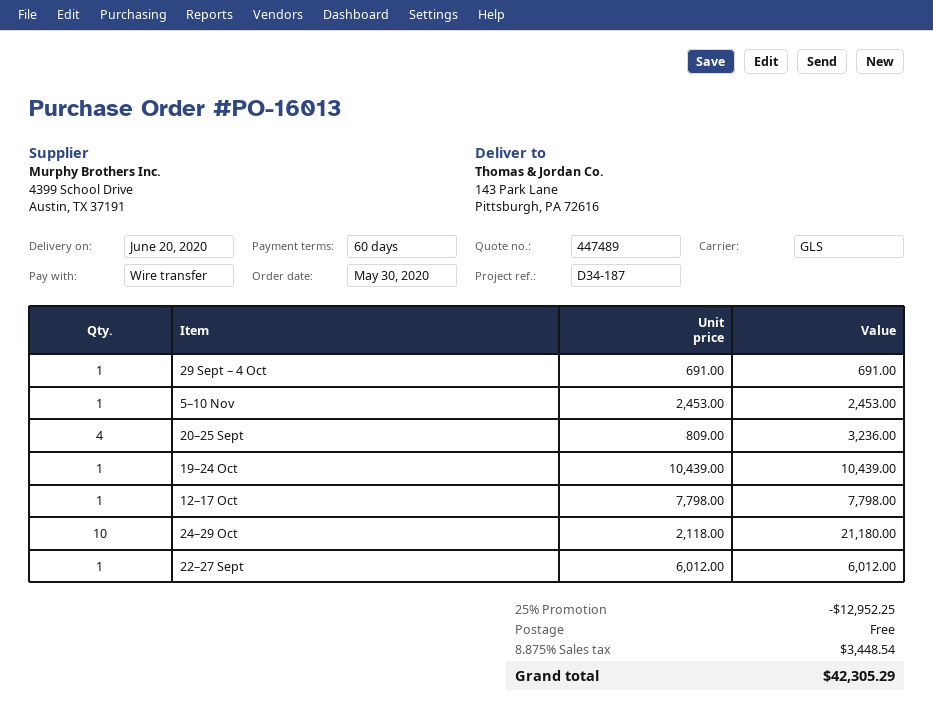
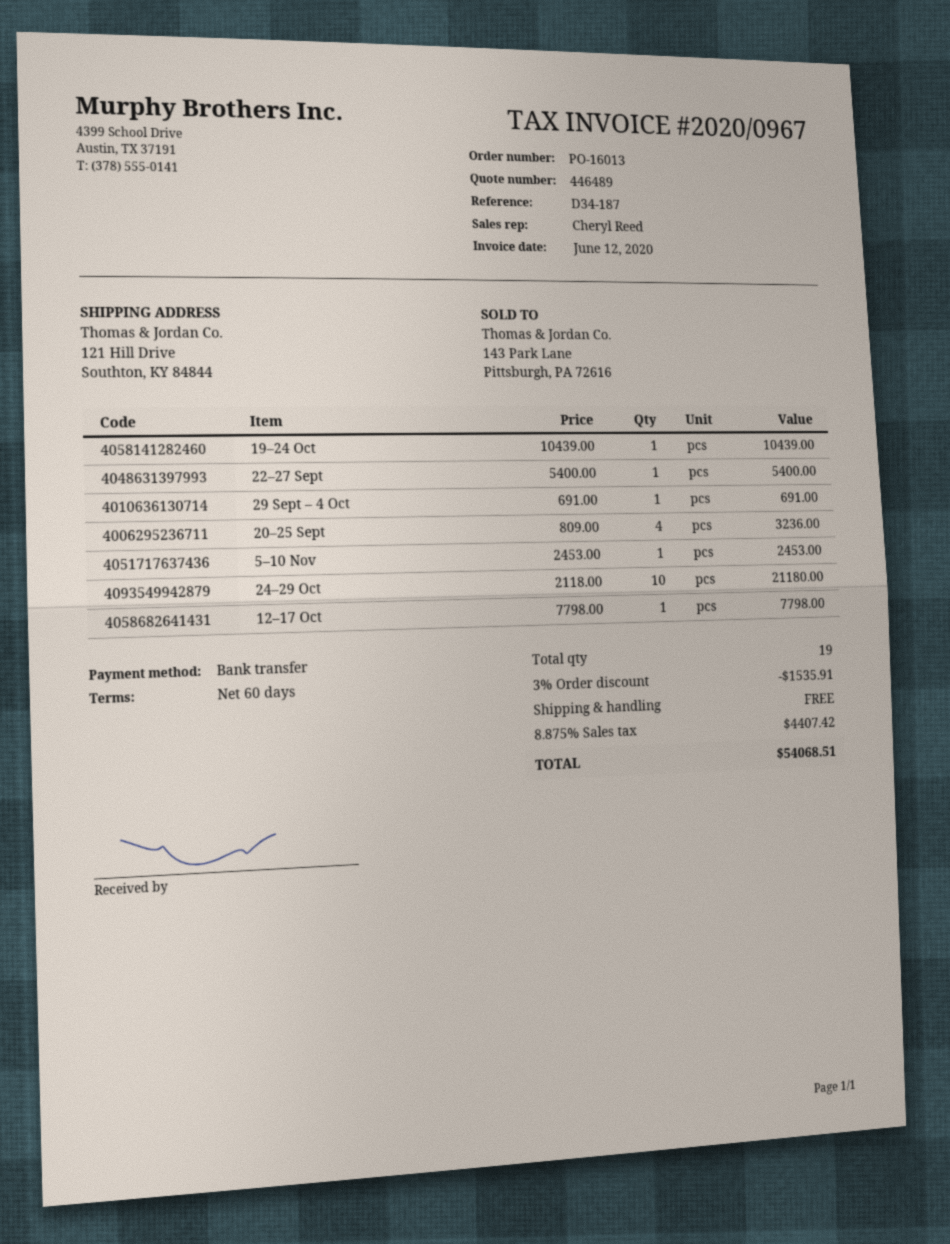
quote number: 447489 -> 446489
ship to: 143 Park Lane, Pittsburgh, PA 72616 -> 121 Hill Drive, Southton, KY 84844
22–27 Sept: 1 x 6012.00 = 6012.00 -> 1 x 5400.00 = 5400.00
discount: 25% = 12952.25 -> 3% = 1535.91
tax: 8.875% = 3448.54 -> 8.875% = 4407.42
total: 42305.29 -> 54068.51

